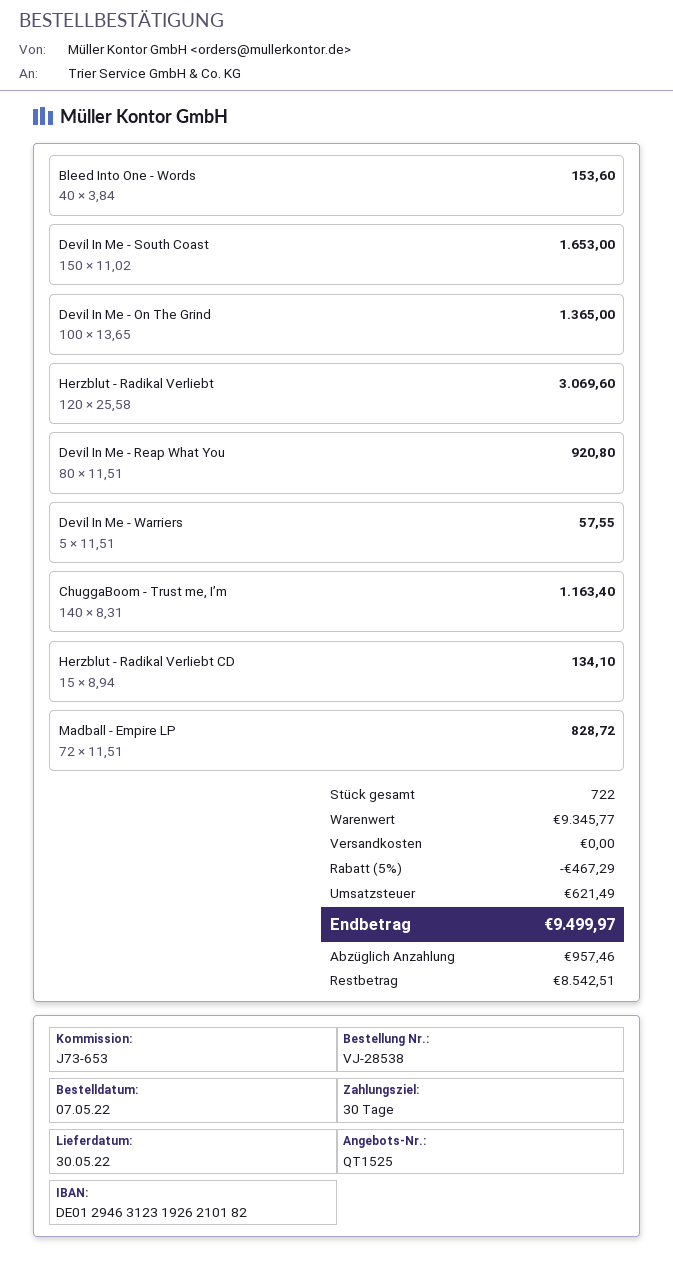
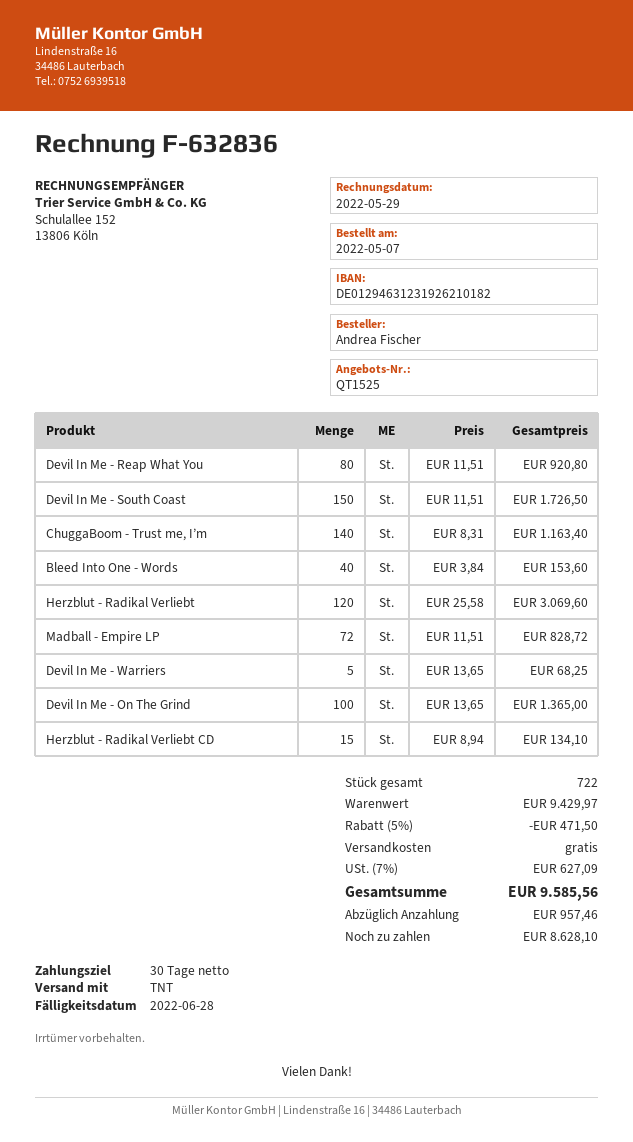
Devil In Me - South Coast: 150 x 11.02 = 1653.00 -> 150 x 11.51 = 1726.50
Devil In Me - Warriers: 5 x 11.51 = 57.55 -> 5 x 13.65 = 68.25
subtotal: 9345.77 -> 9429.97
discount: 5% = 467.29 -> 5% = 471.50
tax: 621.49 -> 627.09
total: 9499.97 -> 9585.56
balance: 8542.51 -> 8628.10

